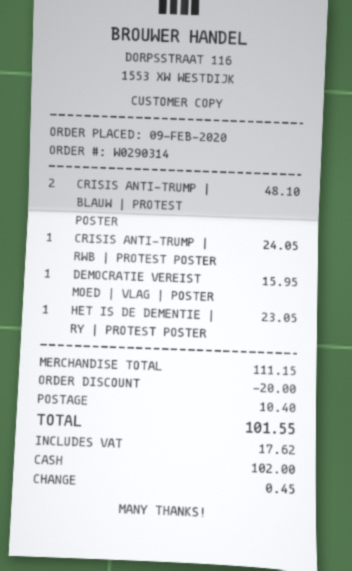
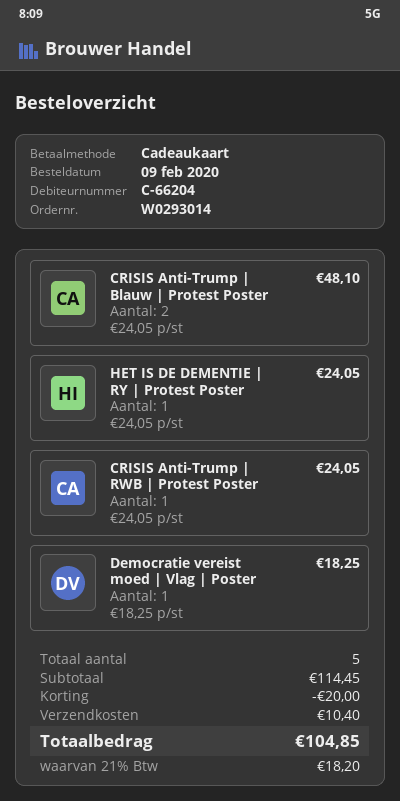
order number: W0290314 -> W0293014
payment method: cash -> gift card
DEMOCRATIE VEREIST MOED | VLAG | POSTER: 1 for 15.95 -> 1 for 18.25
HET IS DE DEMENTIE | RY | PROTEST POSTER: 1 for 23.05 -> 1 for 24.05
subtotal: 111.15 -> 114.45
tax: 17.62 -> 18.20
total: 101.55 -> 104.85

